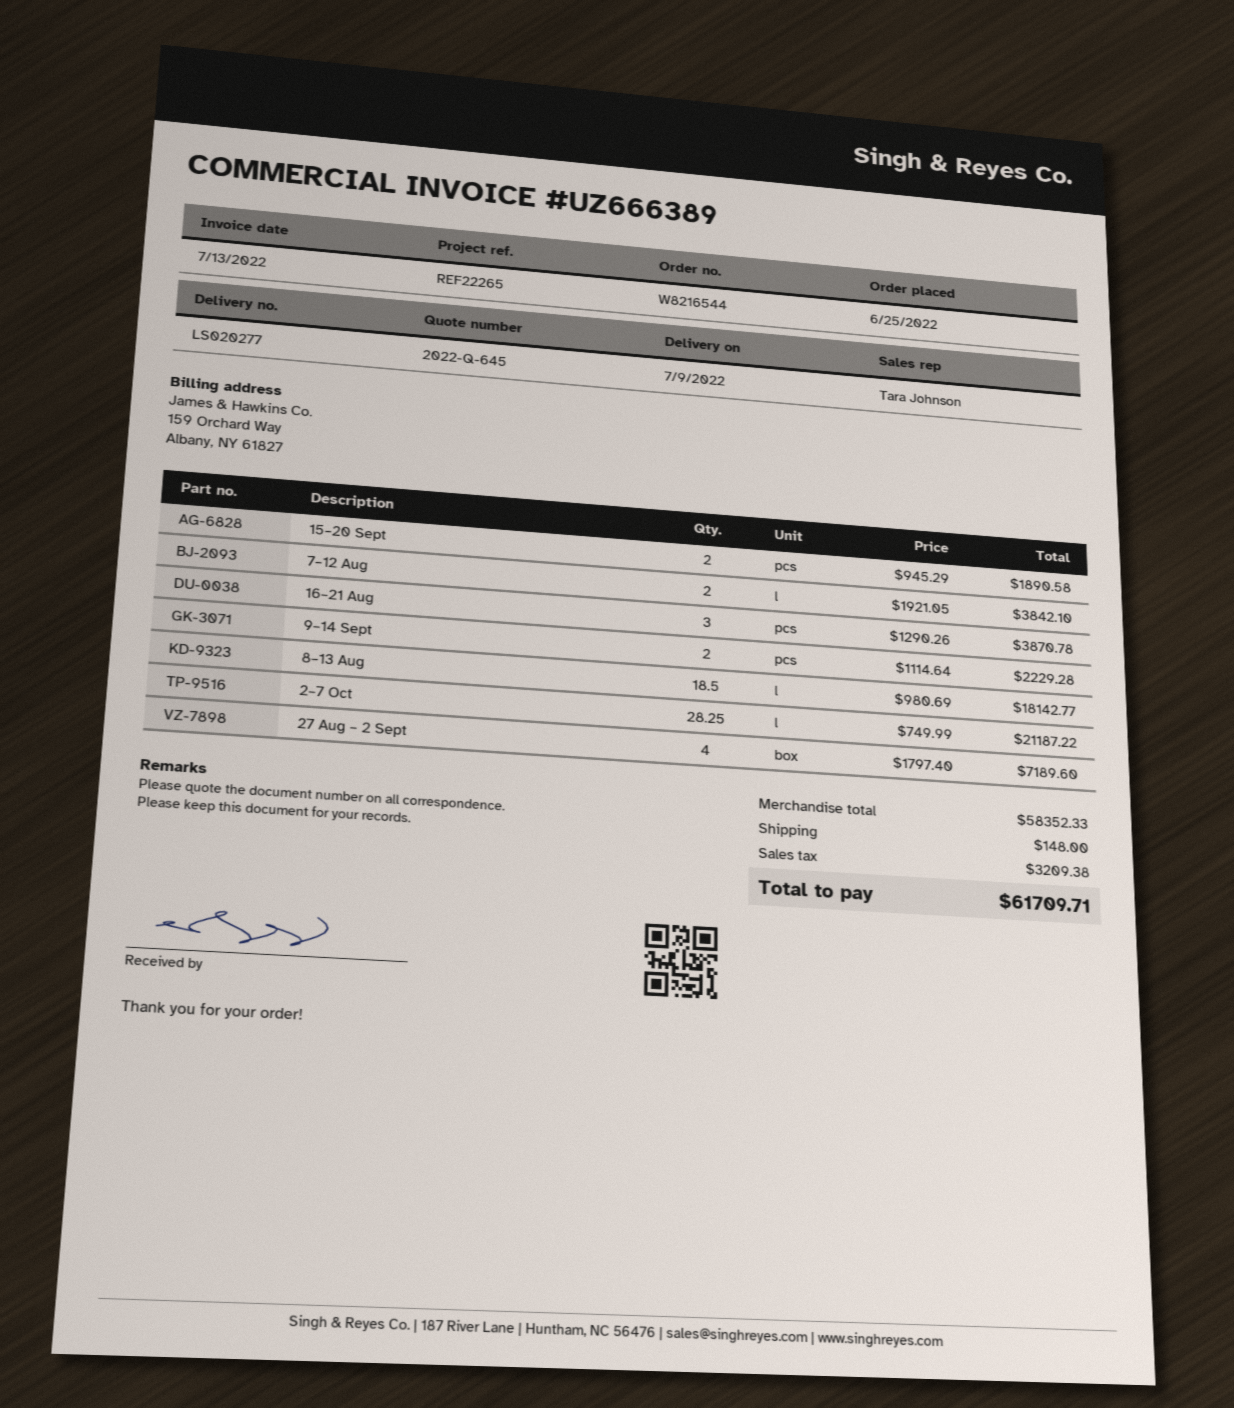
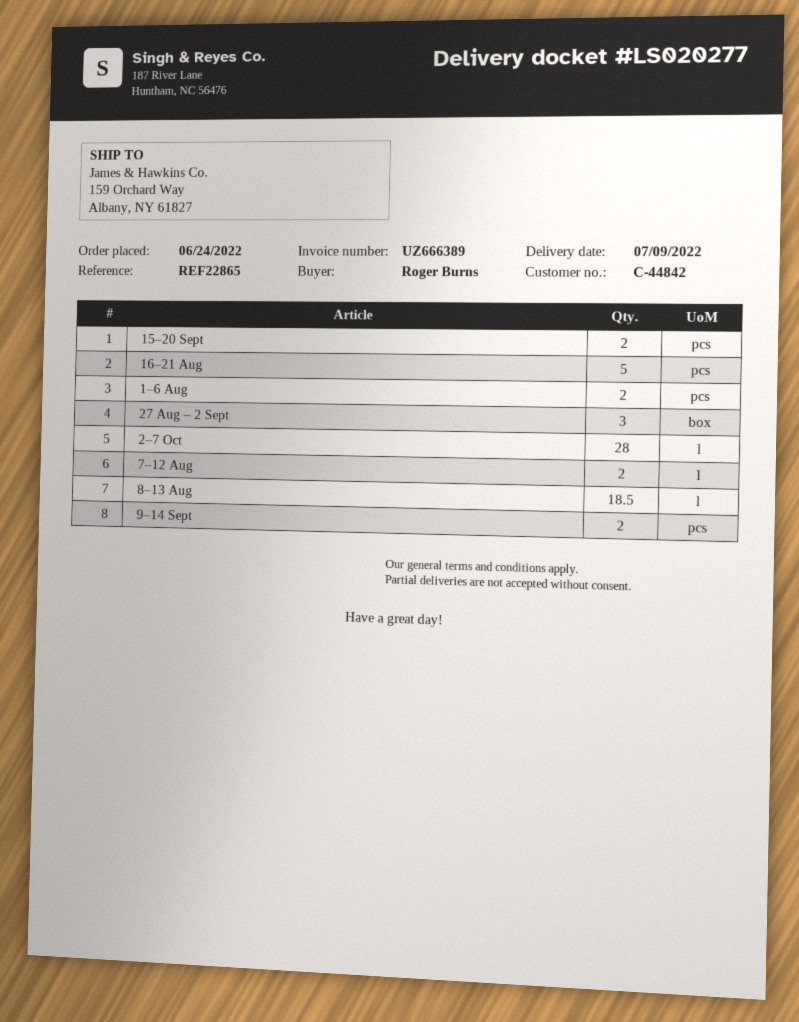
order date: 2022-06-25 -> 2022-06-24
reference: REF22265 -> REF22865
16–21 Aug: 3 -> 5
2–7 Oct: 28.25 -> 28
27 Aug – 2 Sept: 4 -> 3
1–6 Aug: none -> 2

